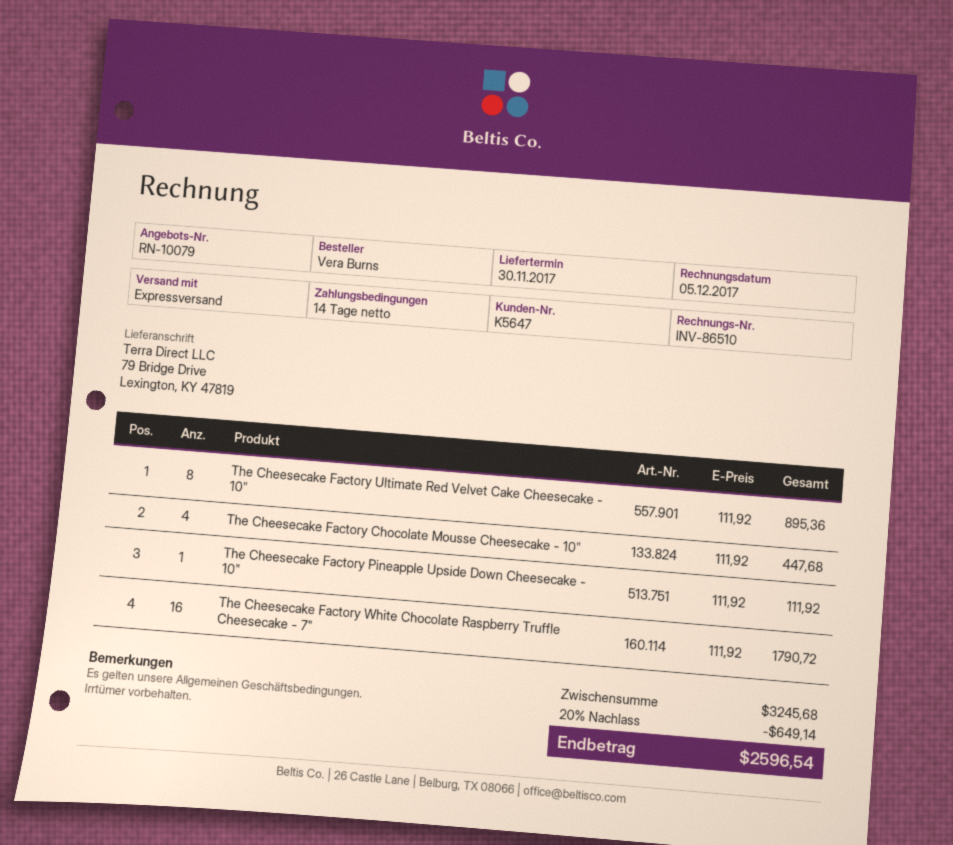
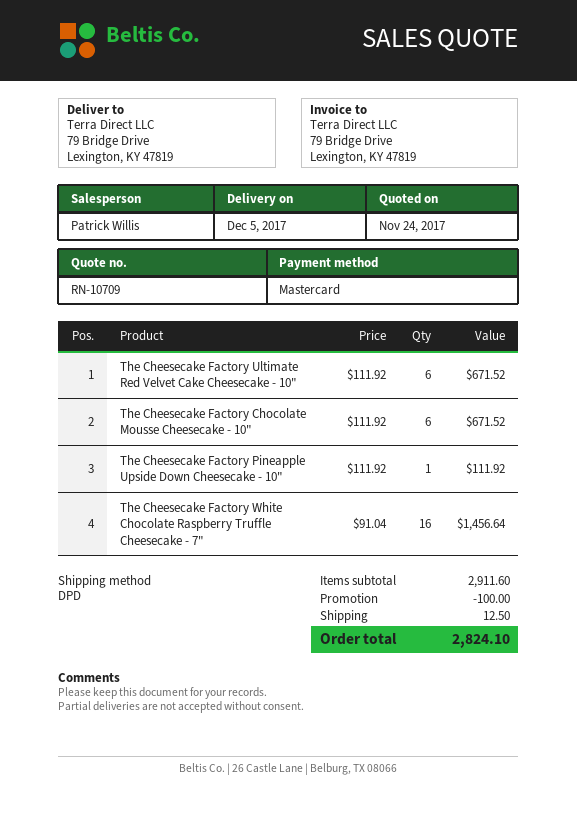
quote number: RN-10079 -> RN-10709
delivery date: 2017-11-30 -> 2017-12-05
shipping method: express -> DPD
The Cheesecake Factory Ultimate Red Velvet Cake Cheesecake - 10": 8 x 111.92 = 895.36 -> 6 x 111.92 = 671.52
The Cheesecake Factory Chocolate Mousse Cheesecake - 10": 4 x 111.92 = 447.68 -> 6 x 111.92 = 671.52
The Cheesecake Factory White Chocolate Raspberry Truffle Cheesecake - 7": 16 x 111.92 = 1790.72 -> 16 x 91.04 = 1456.64
subtotal: 3245.68 -> 2911.60
discount: 649.14 -> 100.00
shipping: none -> 12.50
total: 2596.54 -> 2824.10

